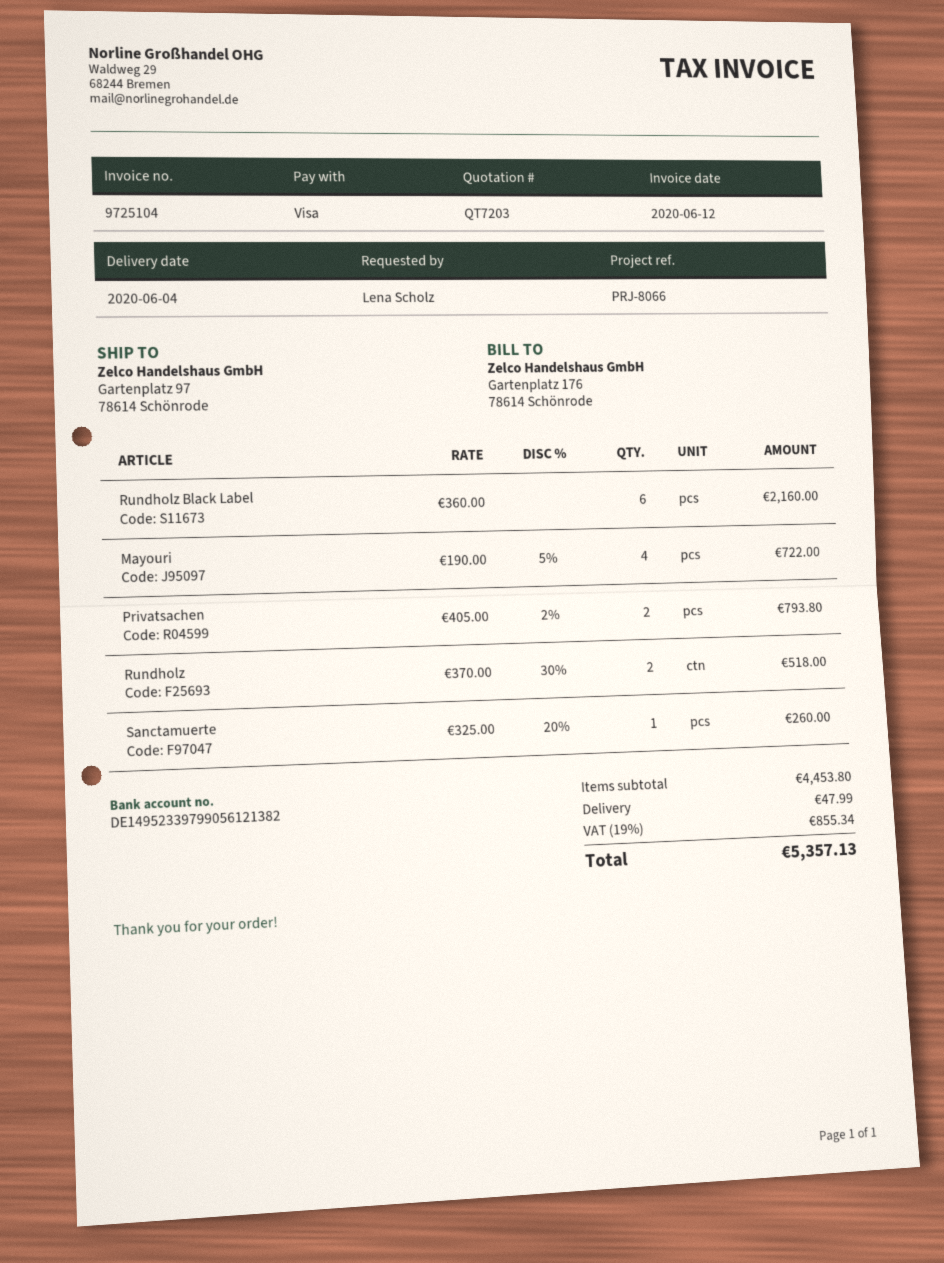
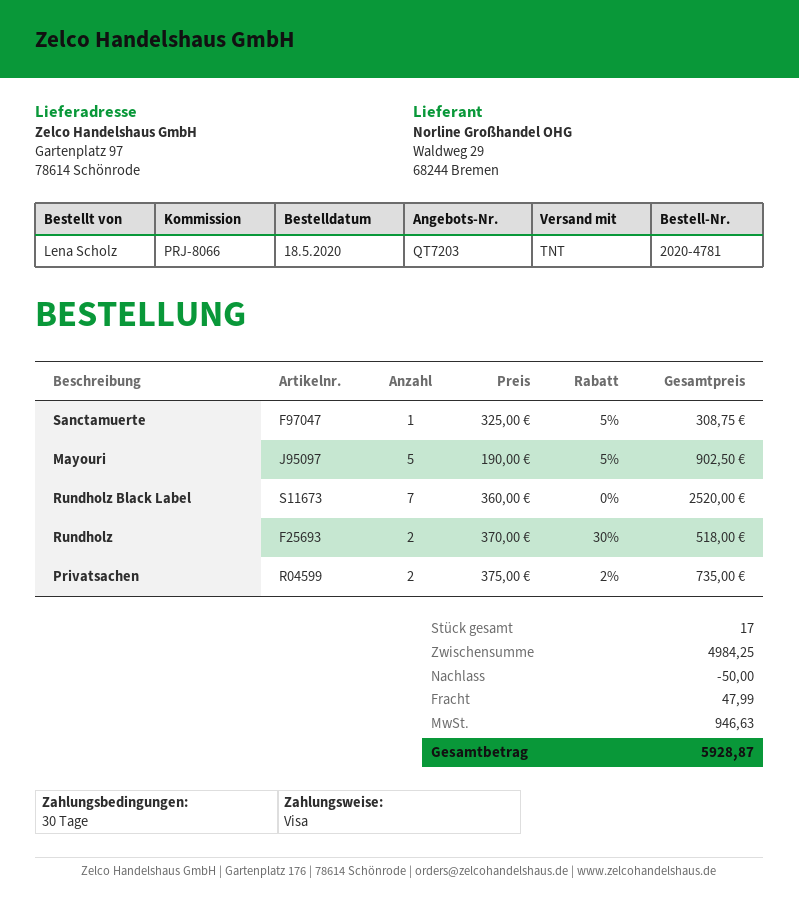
Rundholz Black Label: 6 x 360.00 = 2160.00 -> 7 x 360.00 = 2520.00
Mayouri: 4 x 190.00 - 5% = 722.00 -> 5 x 190.00 - 5% = 902.50
Privatsachen: 2 x 405.00 - 2% = 793.80 -> 2 x 375.00 - 2% = 735.00
Sanctamuerte: 1 x 325.00 - 20% = 260.00 -> 1 x 325.00 - 5% = 308.75
subtotal: 4453.80 -> 4984.25
discount: none -> 50.00
tax: 855.34 -> 946.63
total: 5357.13 -> 5928.87

